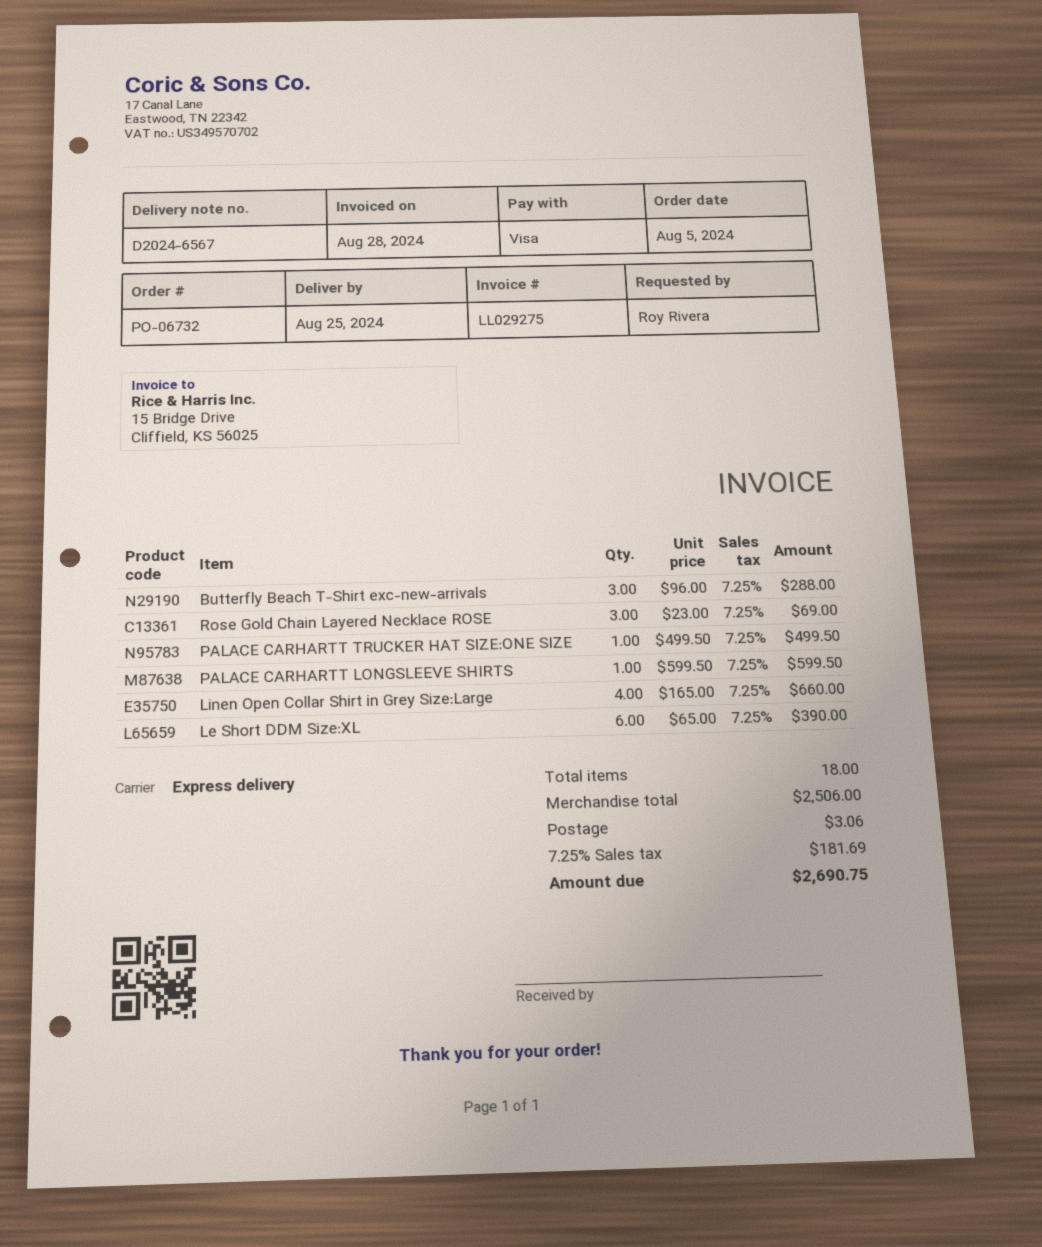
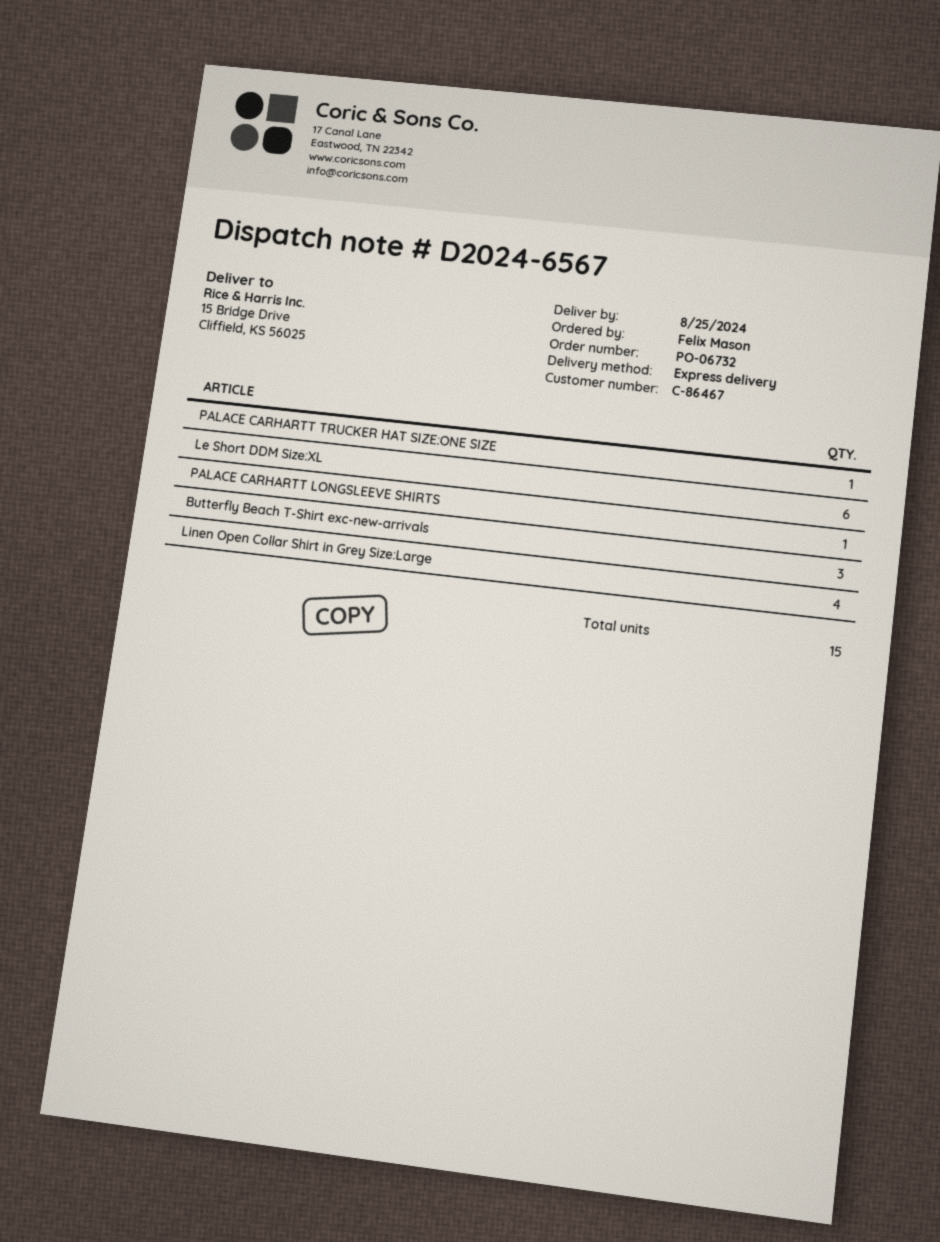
ordered by: Roy Rivera -> Felix Mason
Rose Gold Chain Layered Necklace ROSE: 3 -> none
total quantity: 18 -> 15

